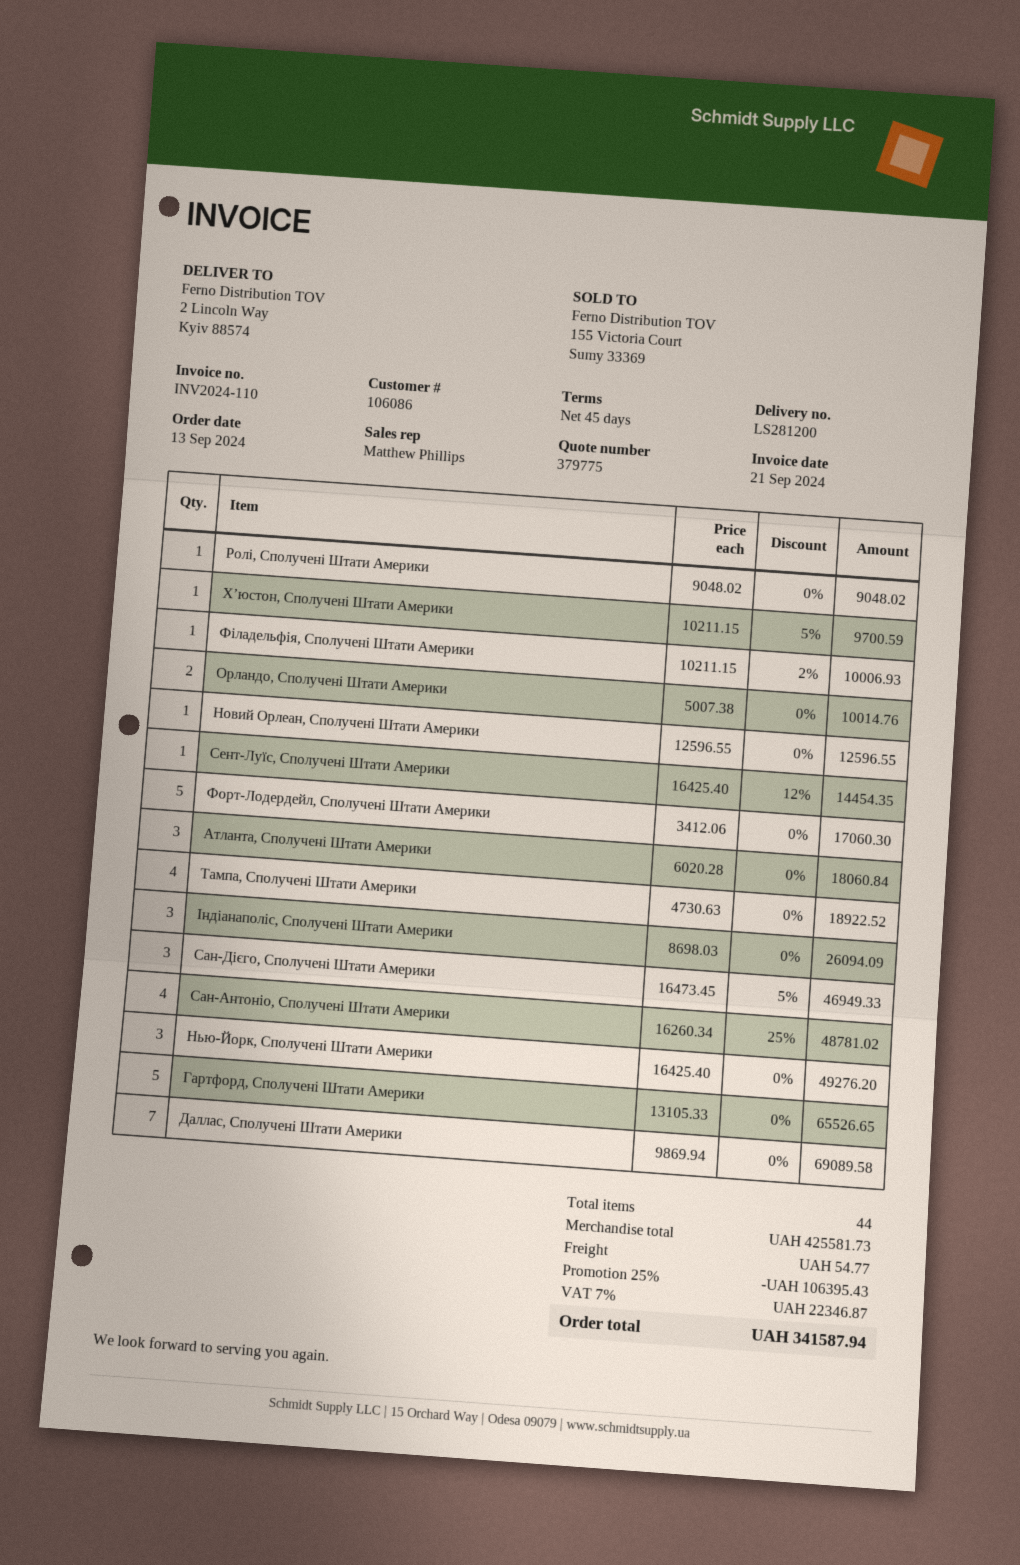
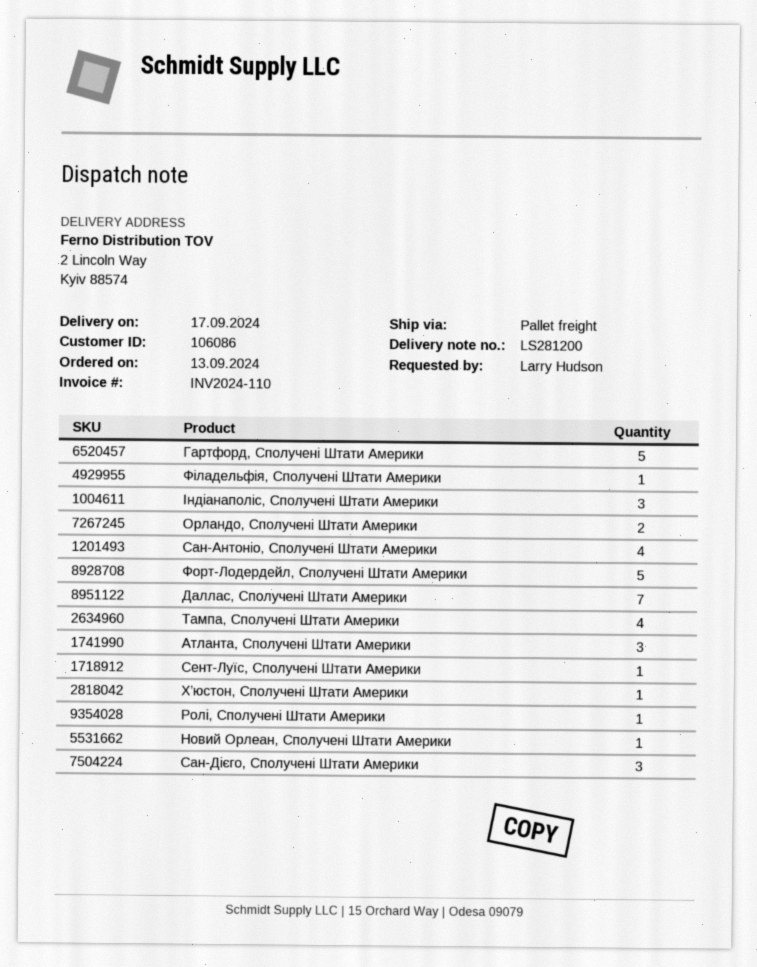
Нью-Йорк, Сполучені Штати Америки: 3 -> none

